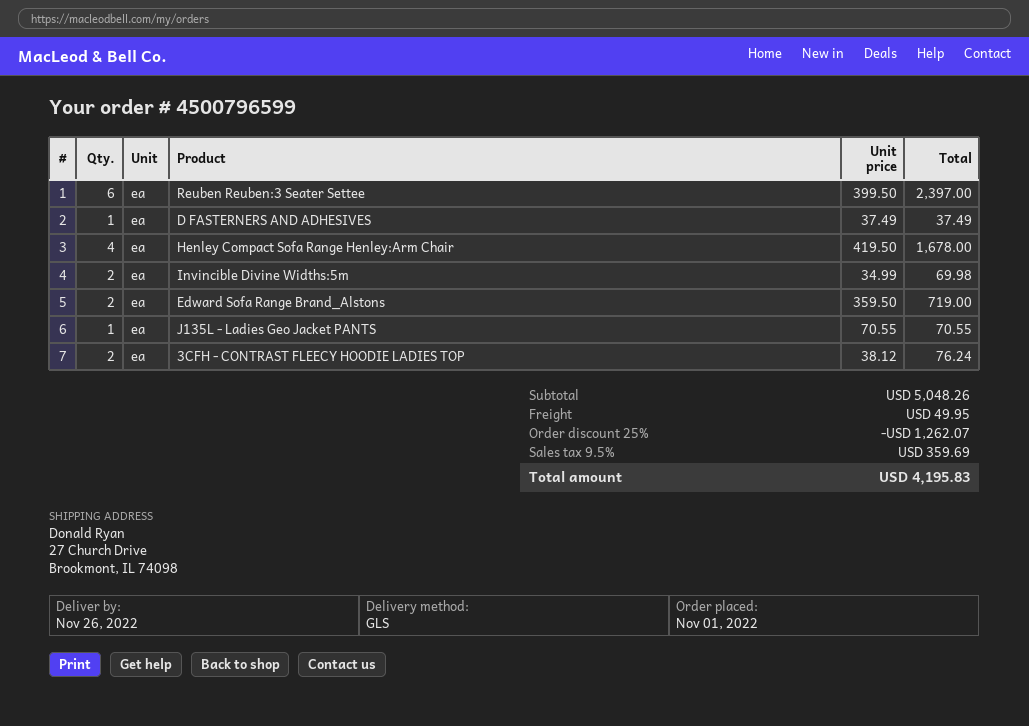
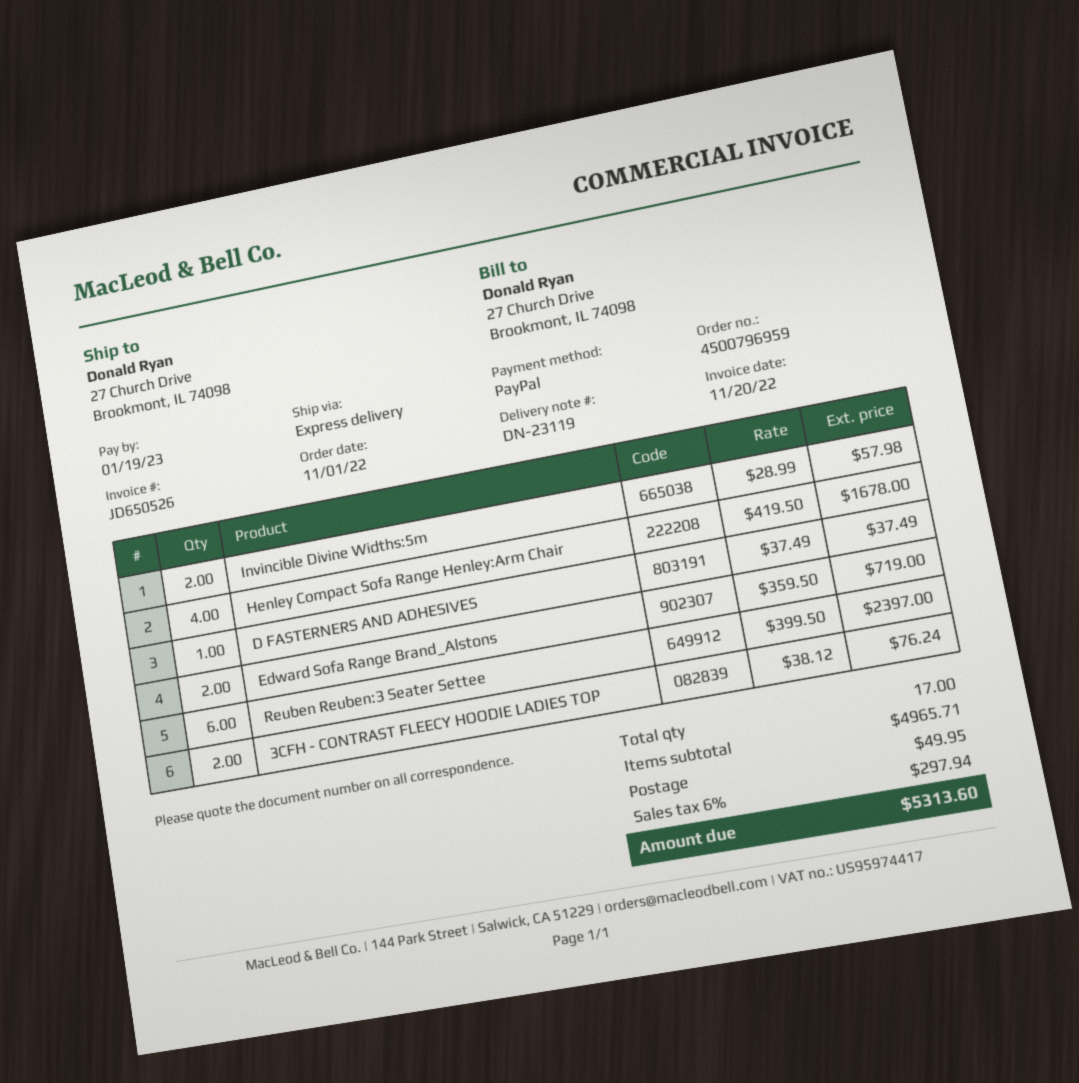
order number: 4500796599 -> 4500796959
shipping method: GLS -> express
Invincible Divine Widths:5m: 2 x 34.99 = 69.98 -> 2 x 28.99 = 57.98
J135L - Ladies Geo Jacket PANTS: 1 x 70.55 = 70.55 -> none
subtotal: 5048.26 -> 4965.71
discount: 25% = 1262.07 -> none
tax: 9.5% = 359.69 -> 6% = 297.94
total: 4195.83 -> 5313.60

